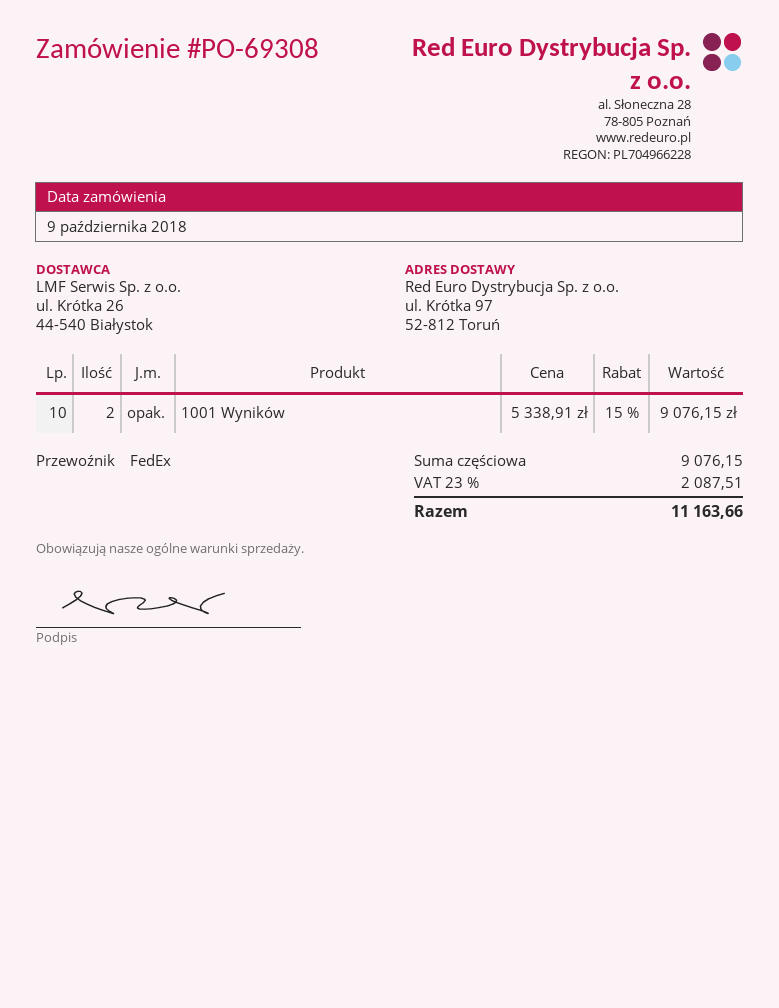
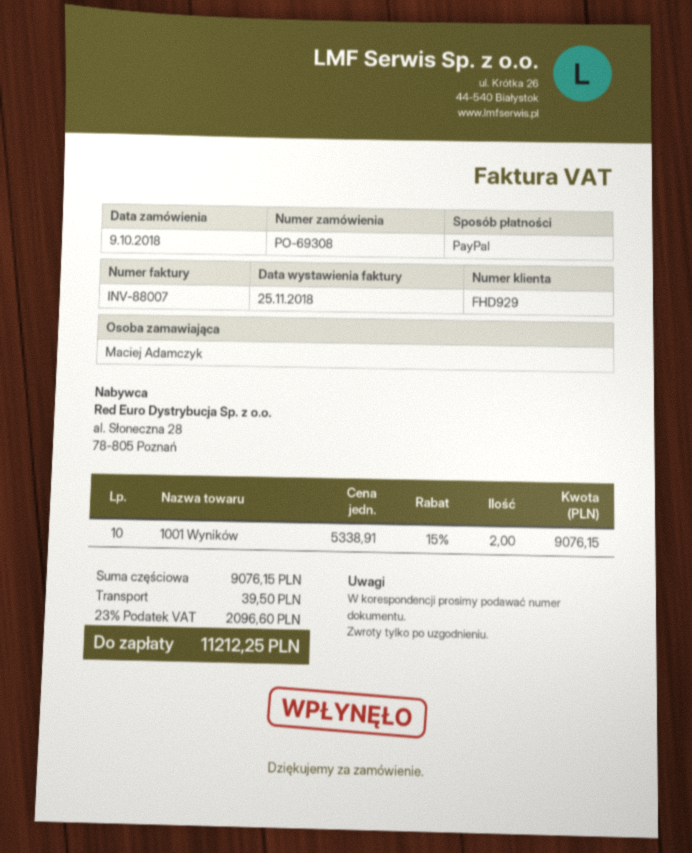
shipping: none -> 39.50
tax: 23% = 2087.51 -> 23% = 2096.60
total: 11163.66 -> 11212.25

